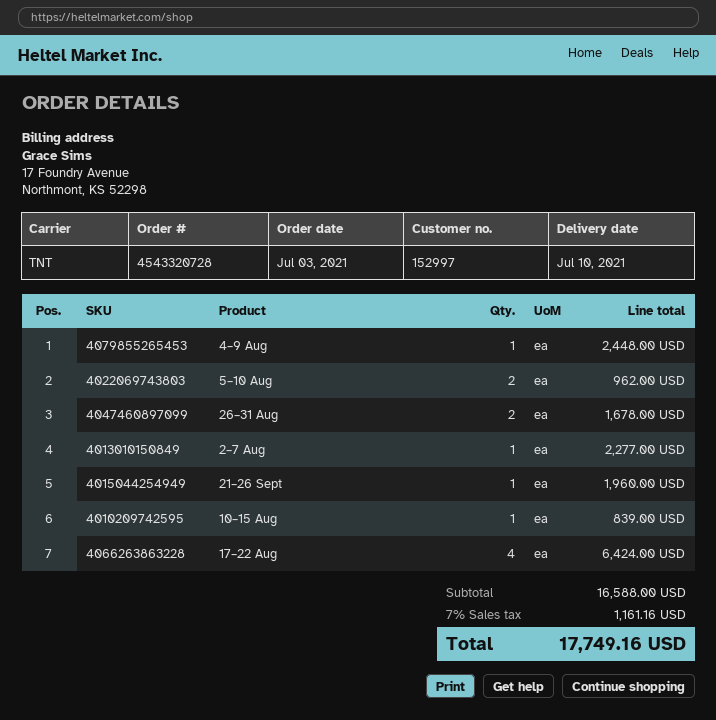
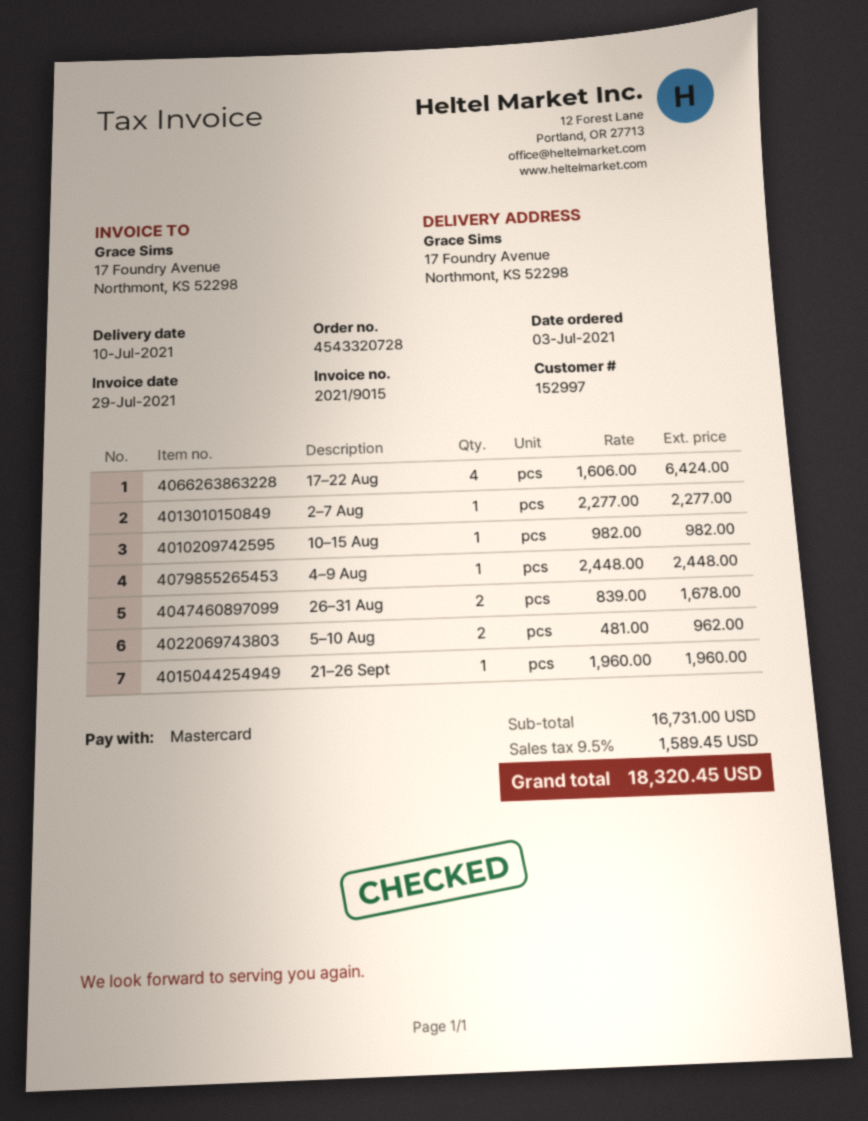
10–15 Aug: 1 for 839.00 -> 1 for 982.00
subtotal: 16588.00 -> 16731.00
tax: 7% = 1161.16 -> 9.5% = 1589.45
total: 17749.16 -> 18320.45

